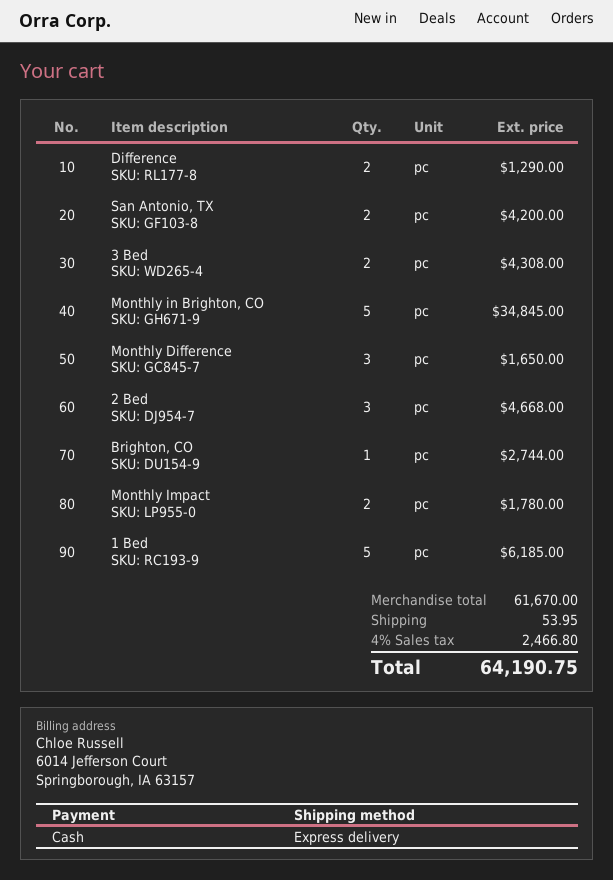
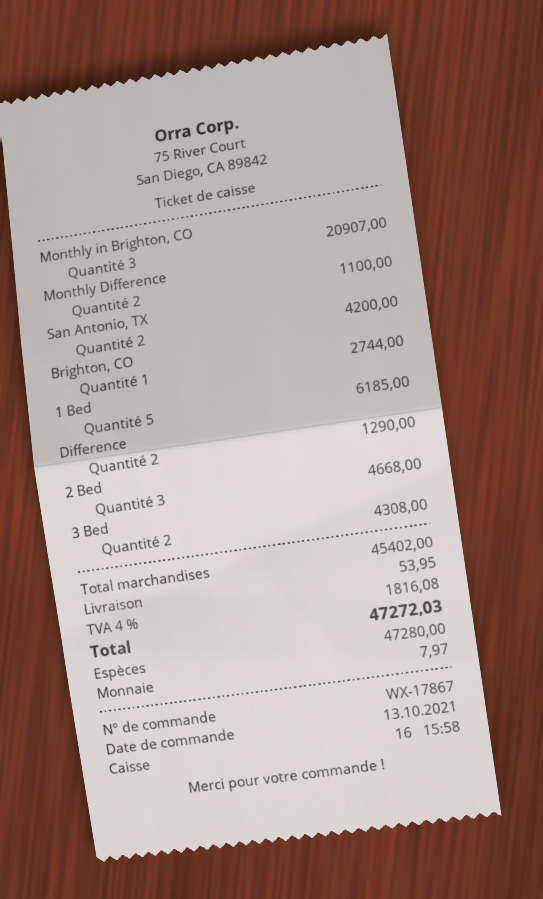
Monthly in Brighton, CO: 5 for 34845.00 -> 3 for 20907.00
Monthly Difference: 3 for 1650.00 -> 2 for 1100.00
Monthly Impact: 2 for 1780.00 -> none
subtotal: 61670.00 -> 45402.00
tax: 4% = 2466.80 -> 4% = 1816.08
total: 64190.75 -> 47272.03

